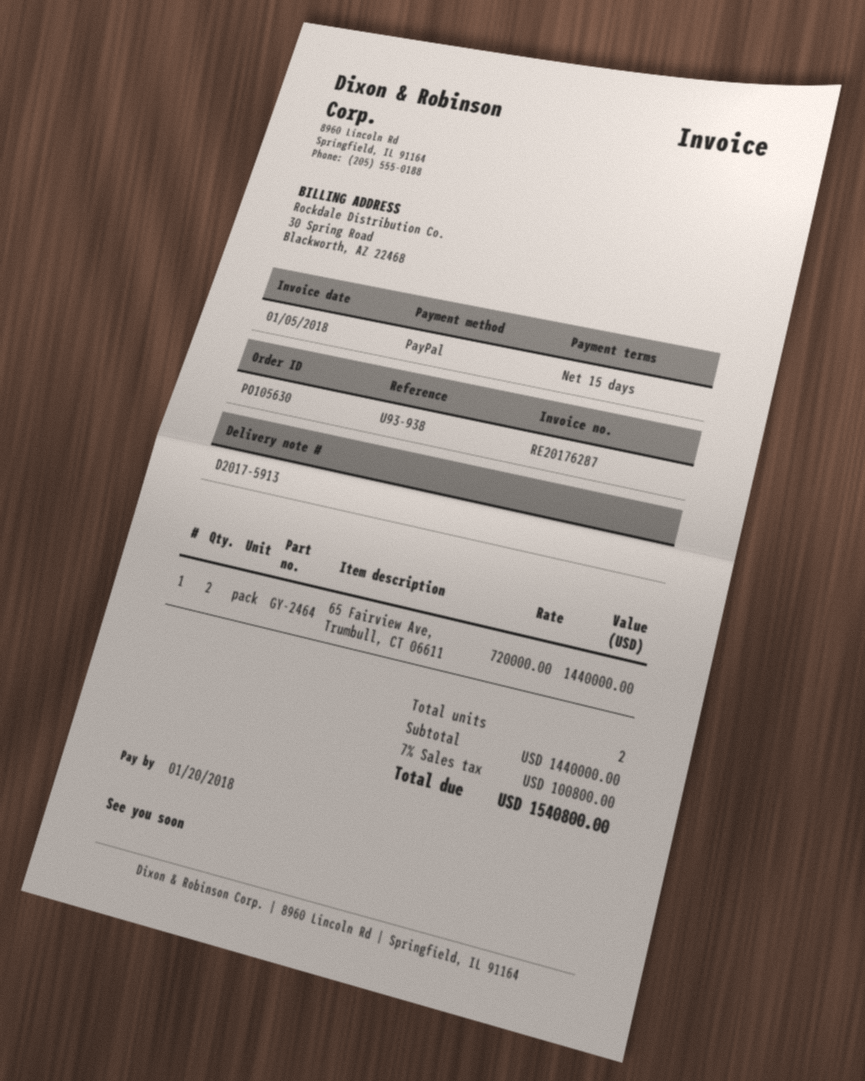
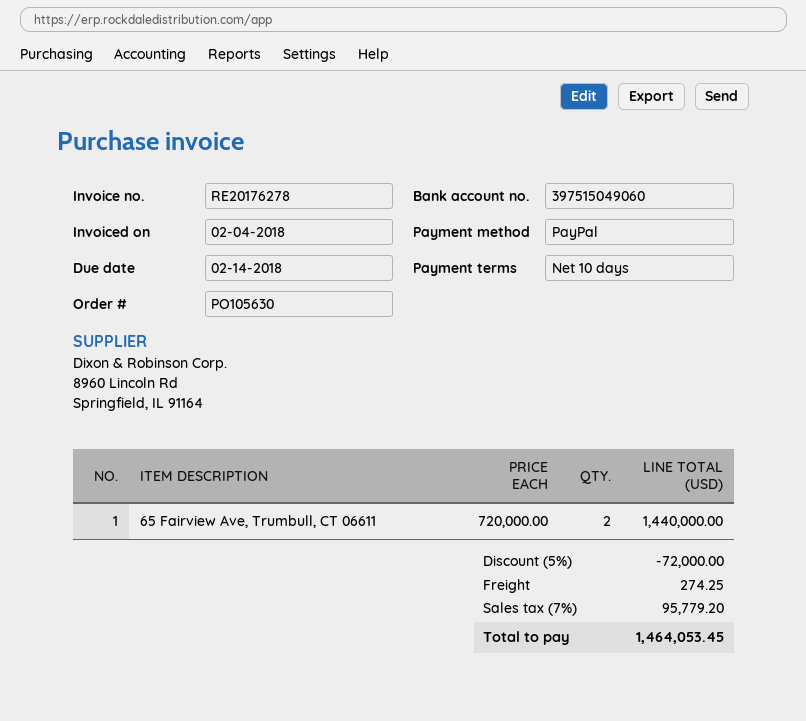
invoice number: RE20176287 -> RE20176278
invoice date: 2018-01-05 -> 2018-02-04
payment terms: 15 days -> 10 days
due date: 2018-01-20 -> 2018-02-14
discount: none -> 5% = 72000.00
shipping: none -> 274.25
tax: 7% = 100800.00 -> 7% = 95779.20
total: 1540800.00 -> 1464053.45

